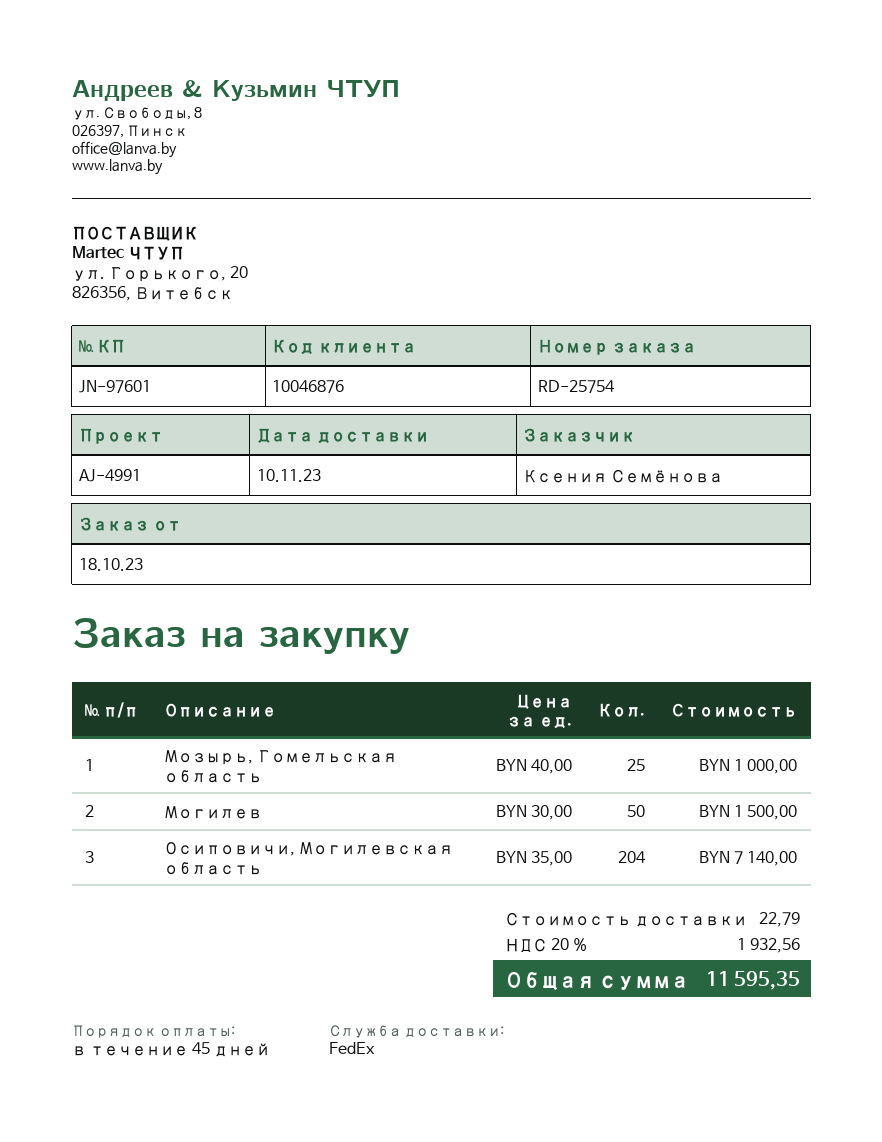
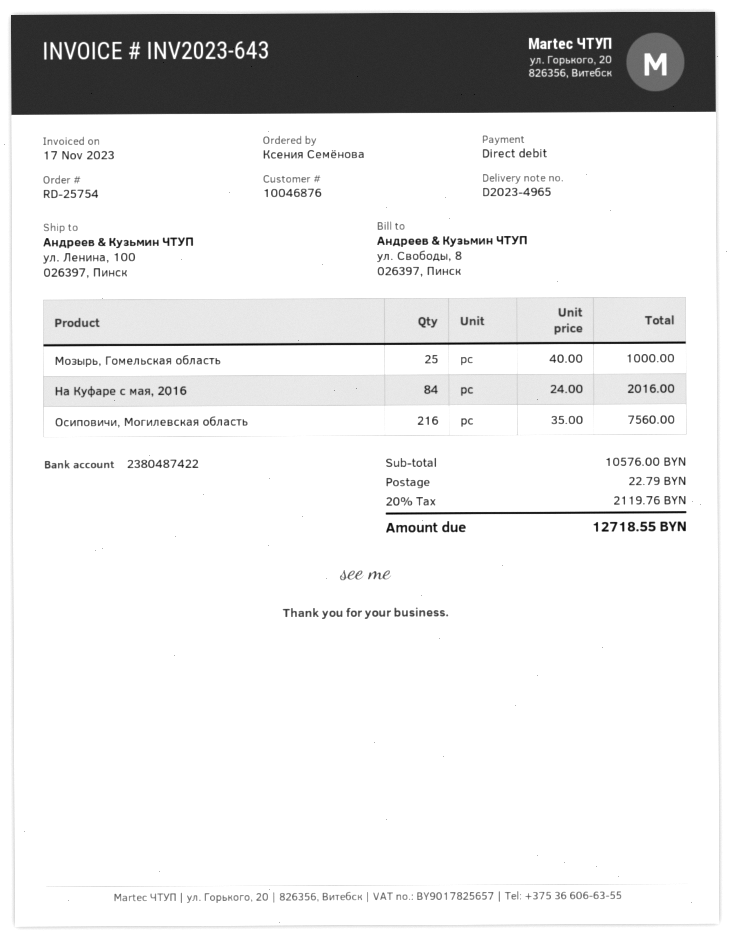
Могилев: 50 x 30.00 = 1500.00 -> none
Осиповичи, Могилевская область: 204 x 35.00 = 7140.00 -> 216 x 35.00 = 7560.00
На Куфаре с мая, 2016: none -> 84 x 24.00 = 2016.00
tax: 20% = 1932.56 -> 20% = 2119.76
total: 11595.35 -> 12718.55

